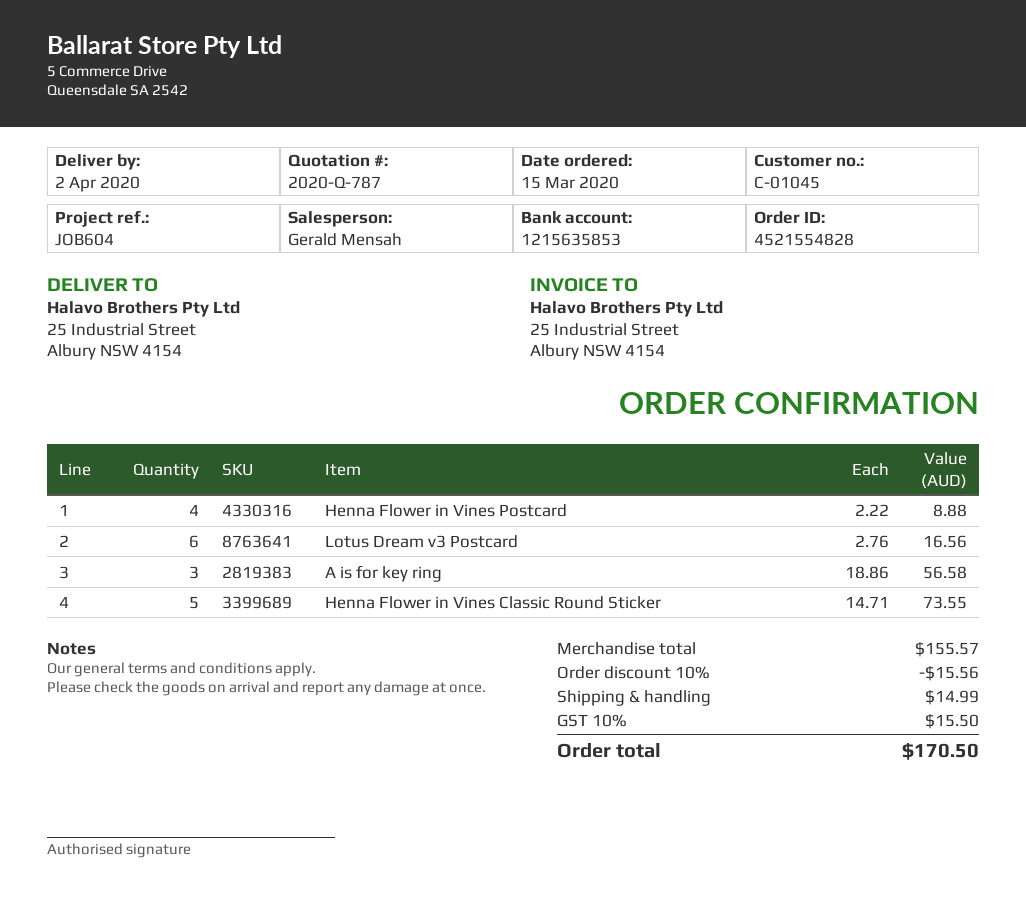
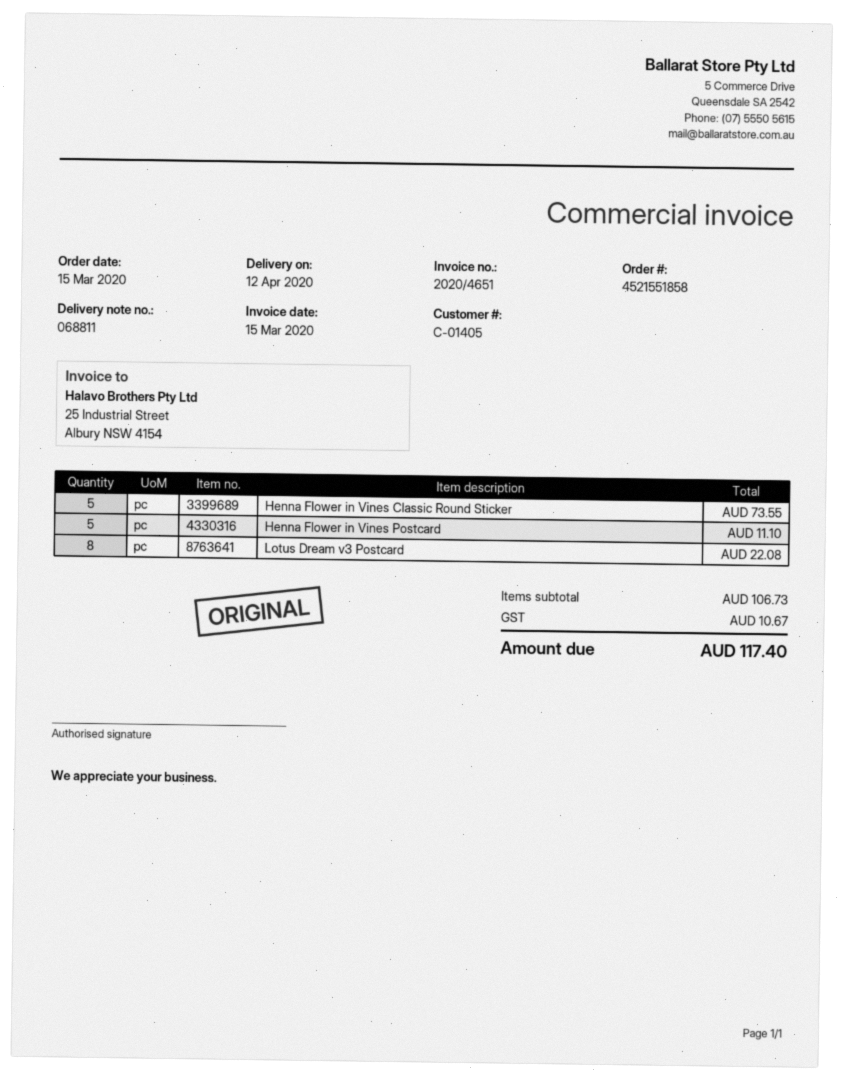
order number: 4521554828 -> 4521551858
delivery date: 2020-04-02 -> 2020-04-12
customer number: C-01045 -> C-01405
Henna Flower in Vines Postcard: 4 for 8.88 -> 5 for 11.10
Lotus Dream v3 Postcard: 6 for 16.56 -> 8 for 22.08
A is for key ring: 3 for 56.58 -> none
subtotal: 155.57 -> 106.73
discount: 10% = 15.56 -> none
shipping: 14.99 -> none
tax: 15.50 -> 10.67
total: 170.50 -> 117.40

